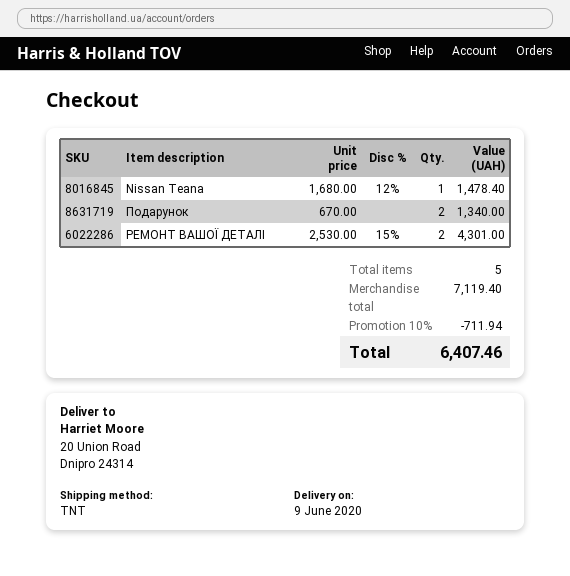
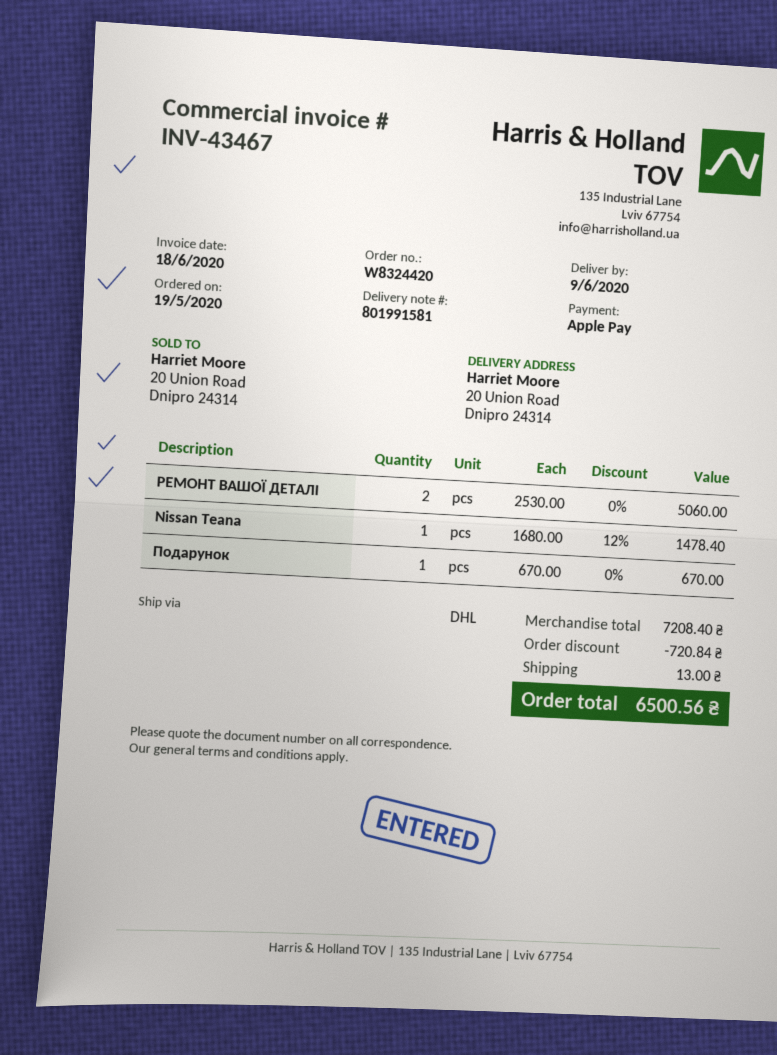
shipping method: TNT -> DHL
Подарунок: 2 x 670.00 = 1340.00 -> 1 x 670.00 = 670.00
РЕМОНТ ВАШОЇ ДЕТАЛІ: 2 x 2530.00 - 15% = 4301.00 -> 2 x 2530.00 = 5060.00
subtotal: 7119.40 -> 7208.40
discount: 711.94 -> 720.84
shipping: none -> 13.00
total: 6407.46 -> 6500.56

